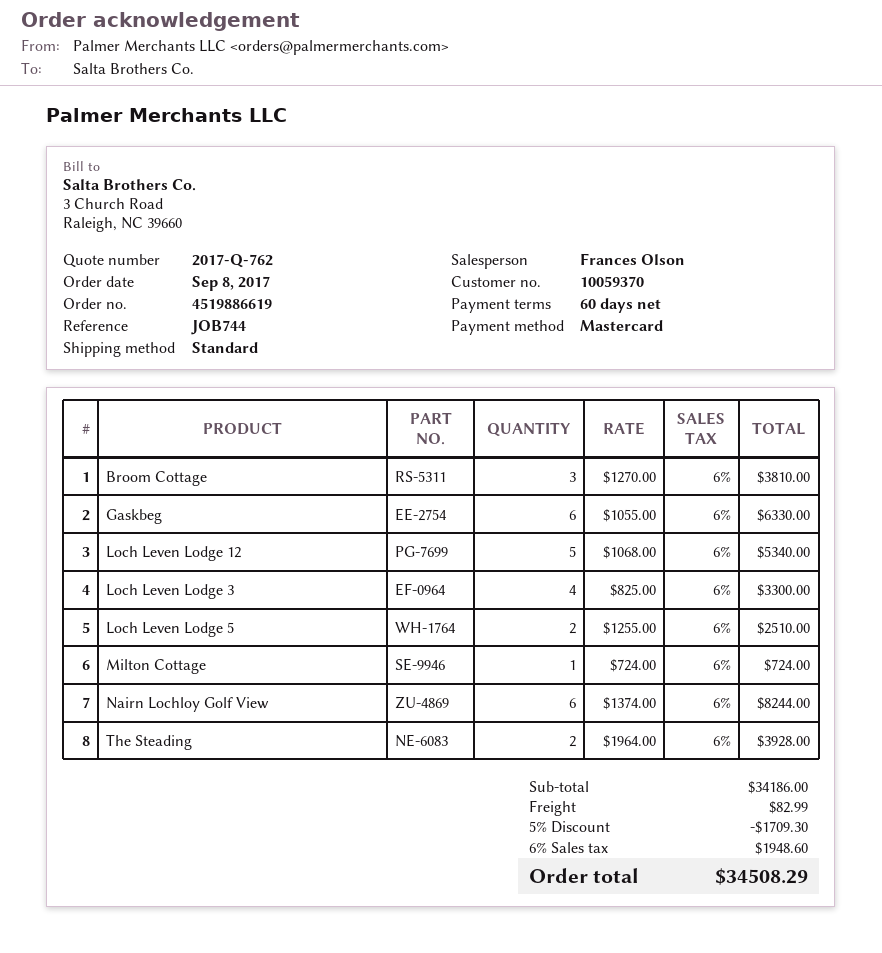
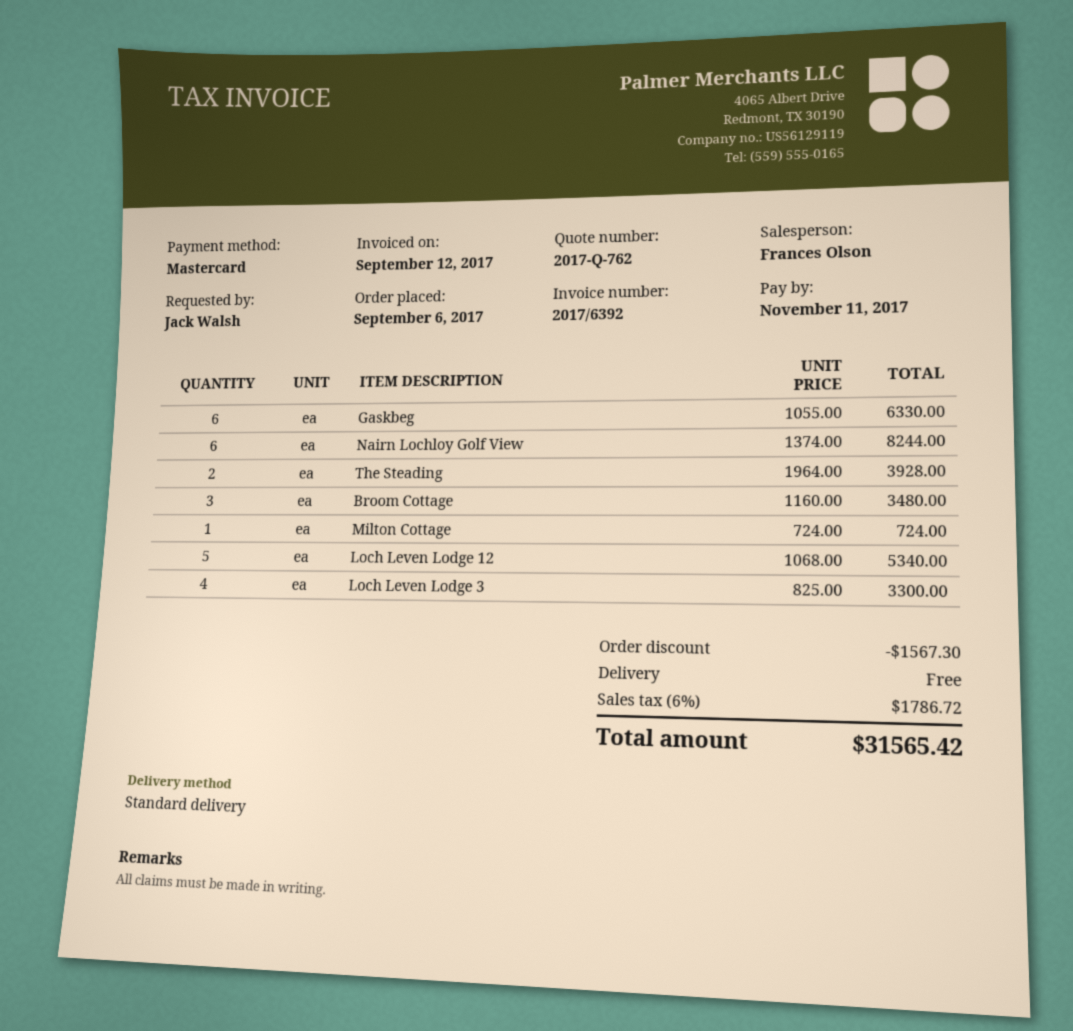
order date: 2017-09-08 -> 2017-09-06
Broom Cottage: 3 x 1270.00 = 3810.00 -> 3 x 1160.00 = 3480.00
Loch Leven Lodge 5: 2 x 1255.00 = 2510.00 -> none
discount: 1709.30 -> 1567.30
shipping: 82.99 -> 0.00
tax: 6% = 1948.60 -> 6% = 1786.72
total: 34508.29 -> 31565.42

